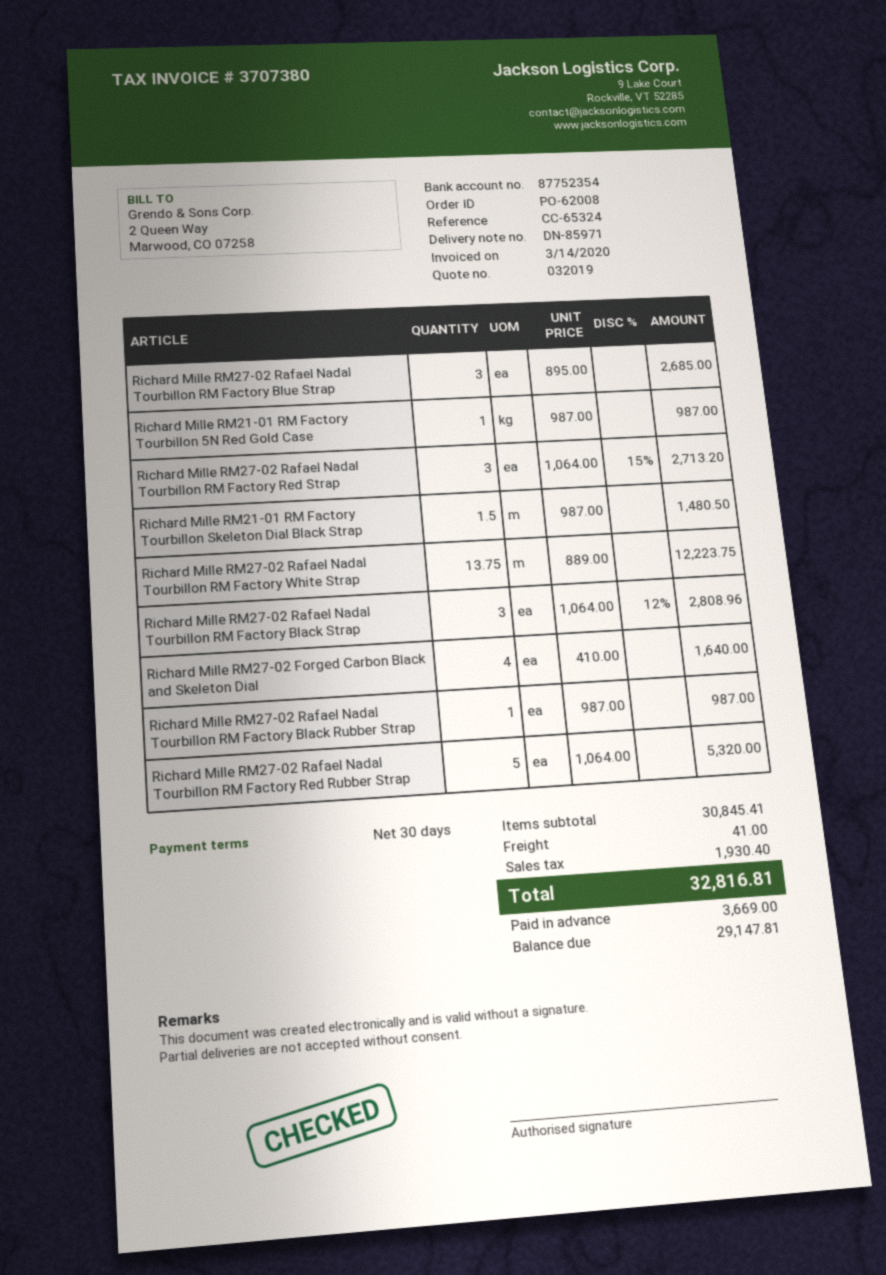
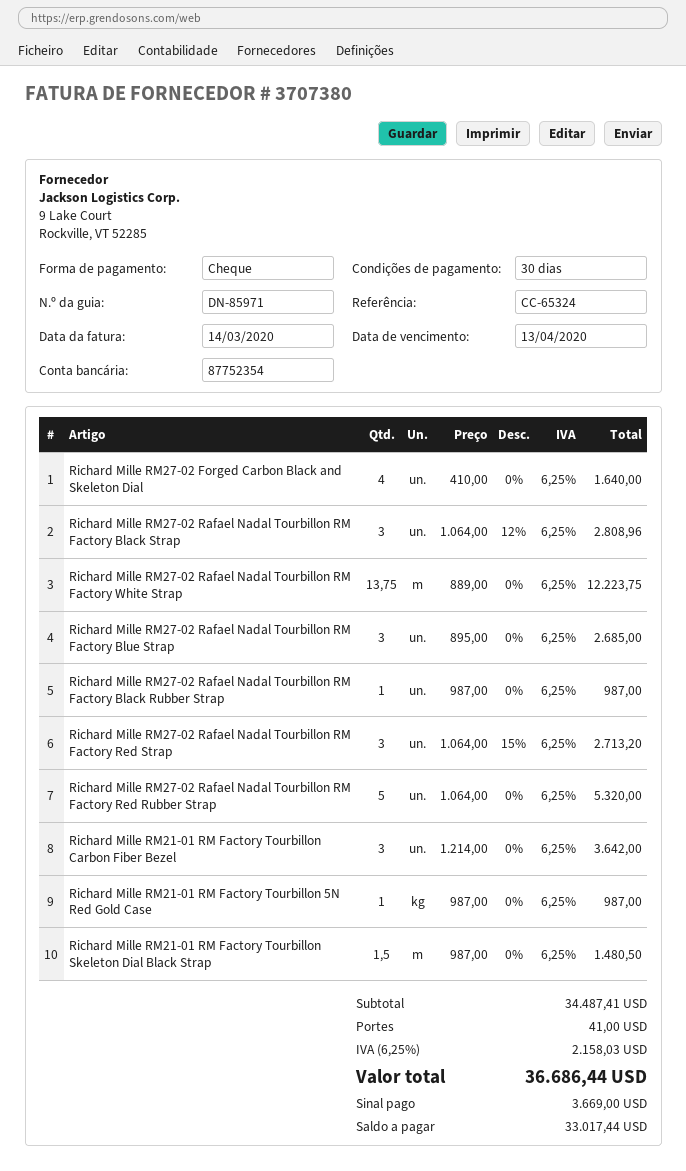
Richard Mille RM21-01 RM Factory Tourbillon Carbon Fiber Bezel: none -> 3 x 1214.00 = 3642.00
subtotal: 30845.41 -> 34487.41
tax: 1930.40 -> 2158.03
total: 32816.81 -> 36686.44
balance: 29147.81 -> 33017.44

